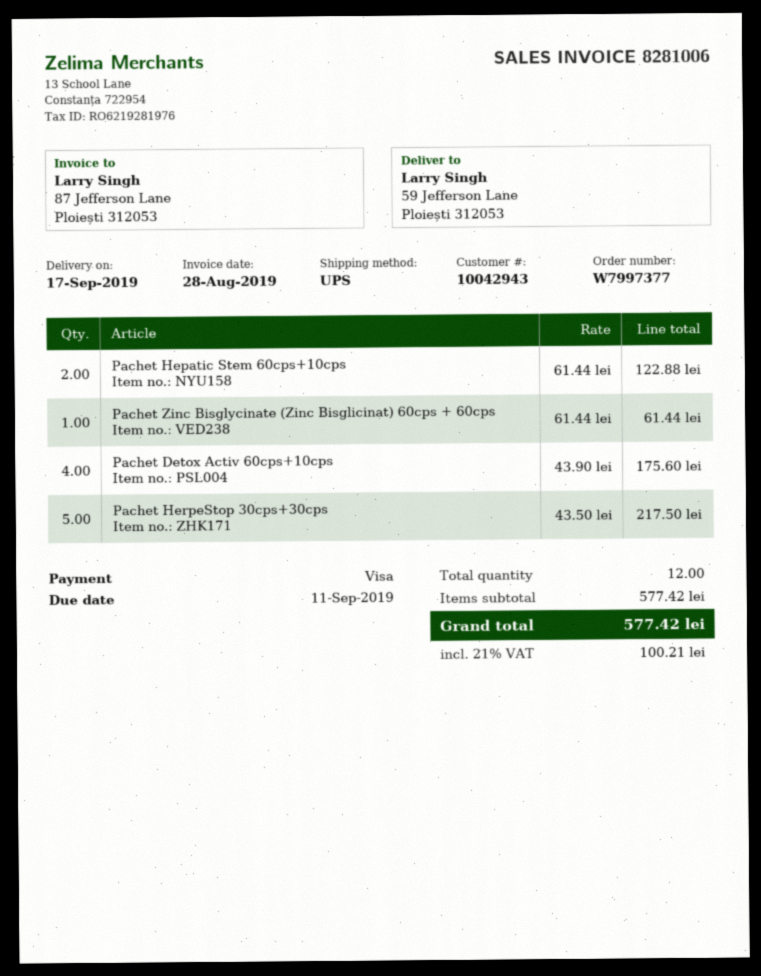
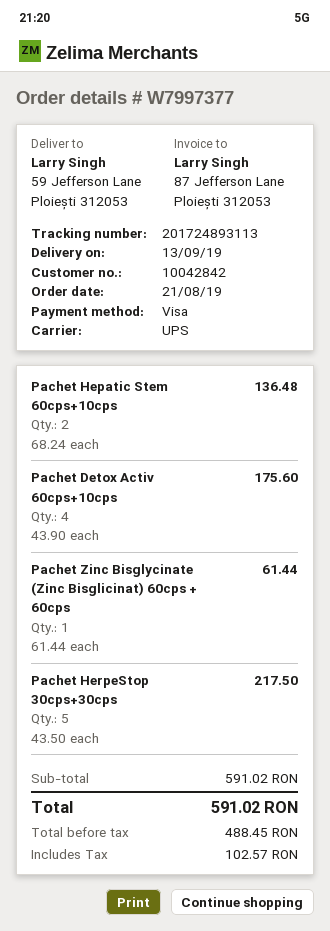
delivery date: 2019-09-17 -> 2019-09-13
customer number: 10042943 -> 10042842
Pachet Hepatic Stem 60cps+10cps: 2 x 61.44 = 122.88 -> 2 x 68.24 = 136.48
subtotal: 577.42 -> 591.02
tax: 100.21 -> 102.57
total: 577.42 -> 591.02

